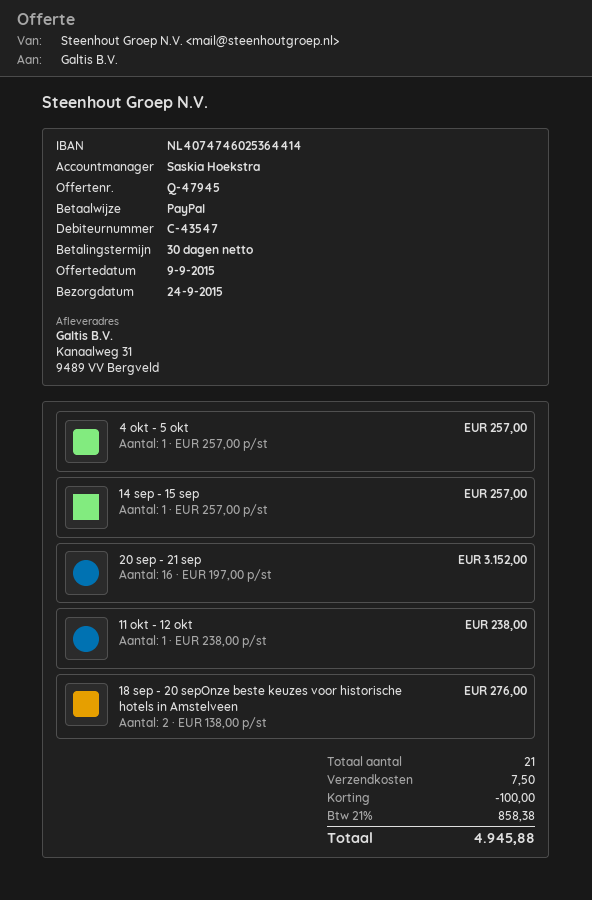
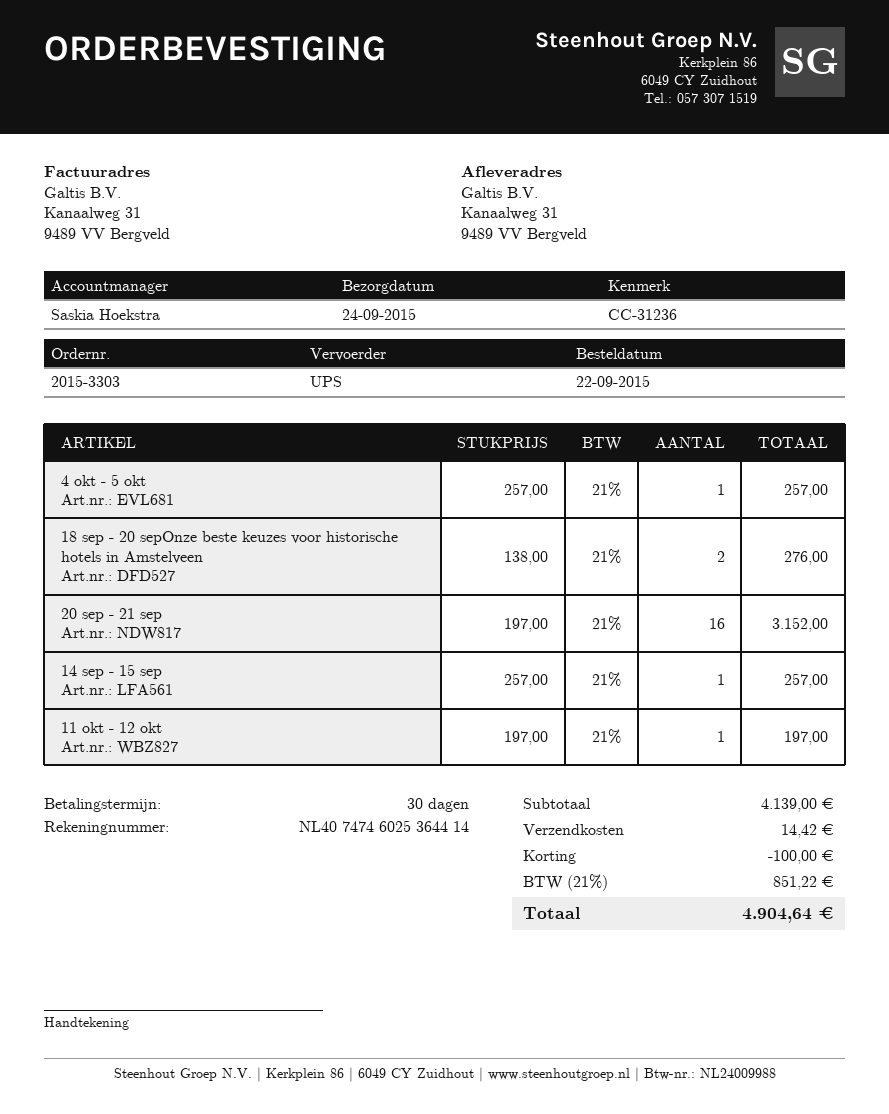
11 okt - 12 okt: 1 x 238.00 = 238.00 -> 1 x 197.00 = 197.00
shipping: 7.50 -> 14.42
tax: 21% = 858.38 -> 21% = 851.22
total: 4945.88 -> 4904.64

